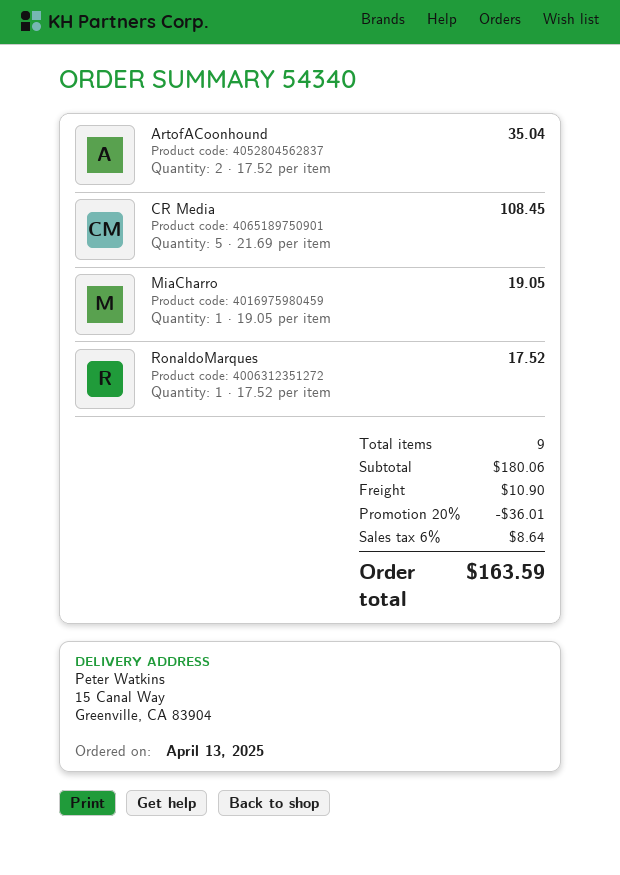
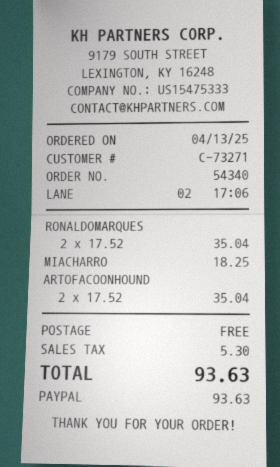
CR Media: 5 x 21.69 = 108.45 -> none
MiaCharro: 1 x 19.05 = 19.05 -> 1 x 18.25 = 18.25
RonaldoMarques: 1 x 17.52 = 17.52 -> 2 x 17.52 = 35.04
discount: 20% = 36.01 -> none
shipping: 10.90 -> 0.00
tax: 8.64 -> 5.30
total: 163.59 -> 93.63

